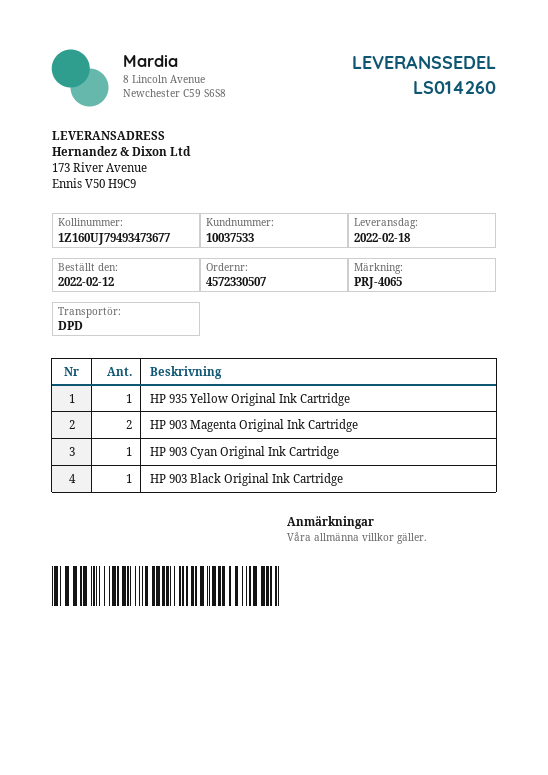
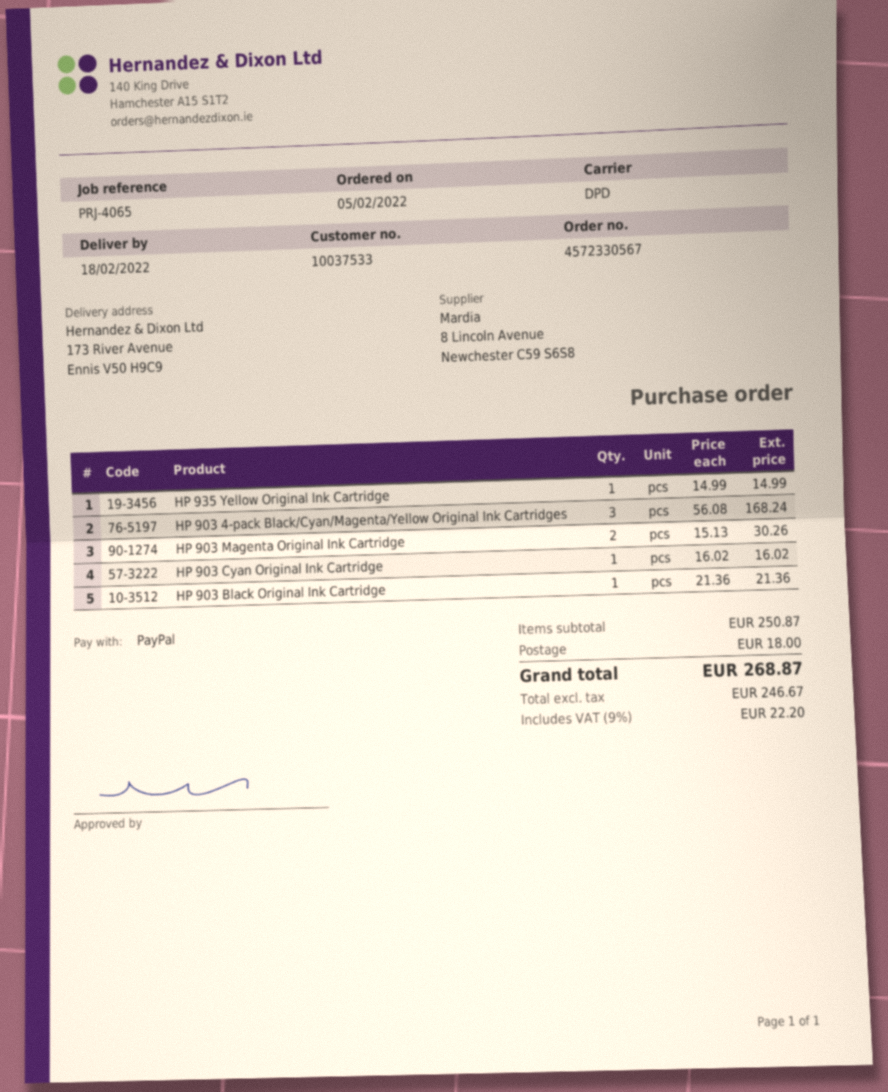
order number: 4572330507 -> 4572330567
order date: 2022-02-12 -> 2022-02-05
HP 903 4-pack Black/Cyan/Magenta/Yellow Original Ink Cartridges: none -> 3

